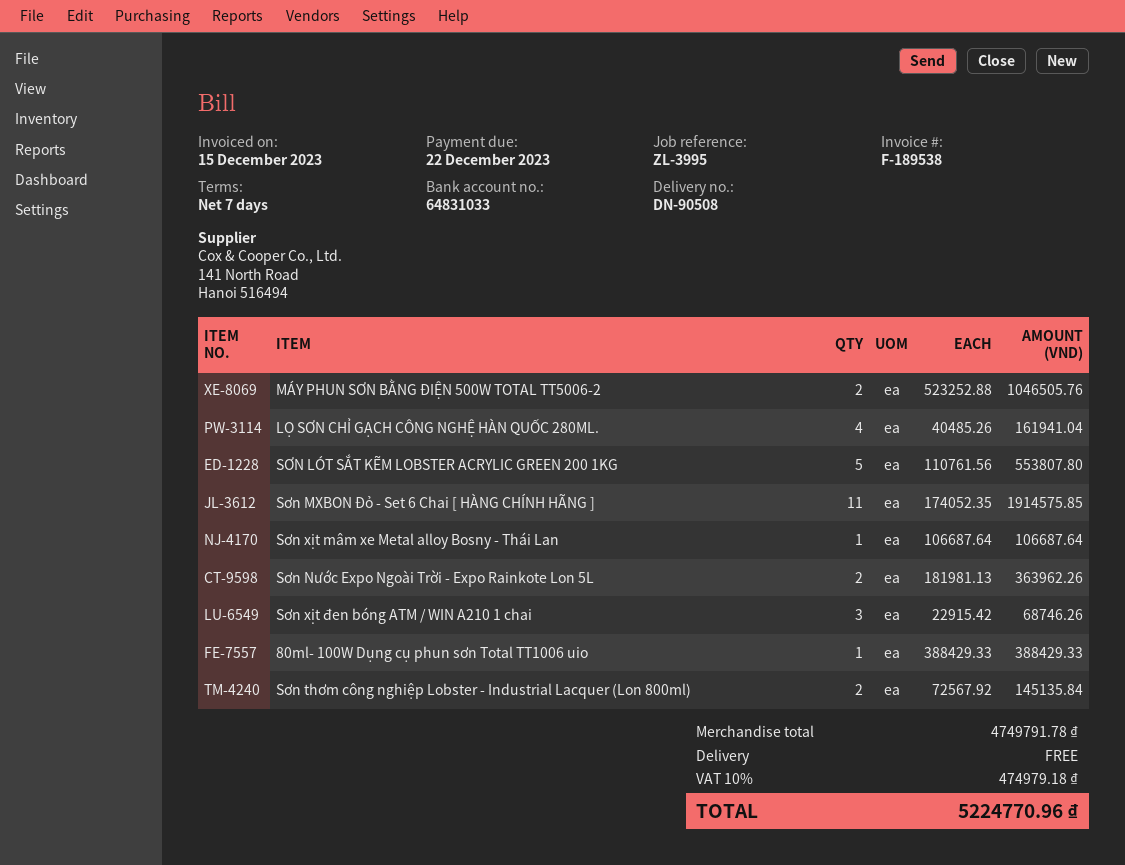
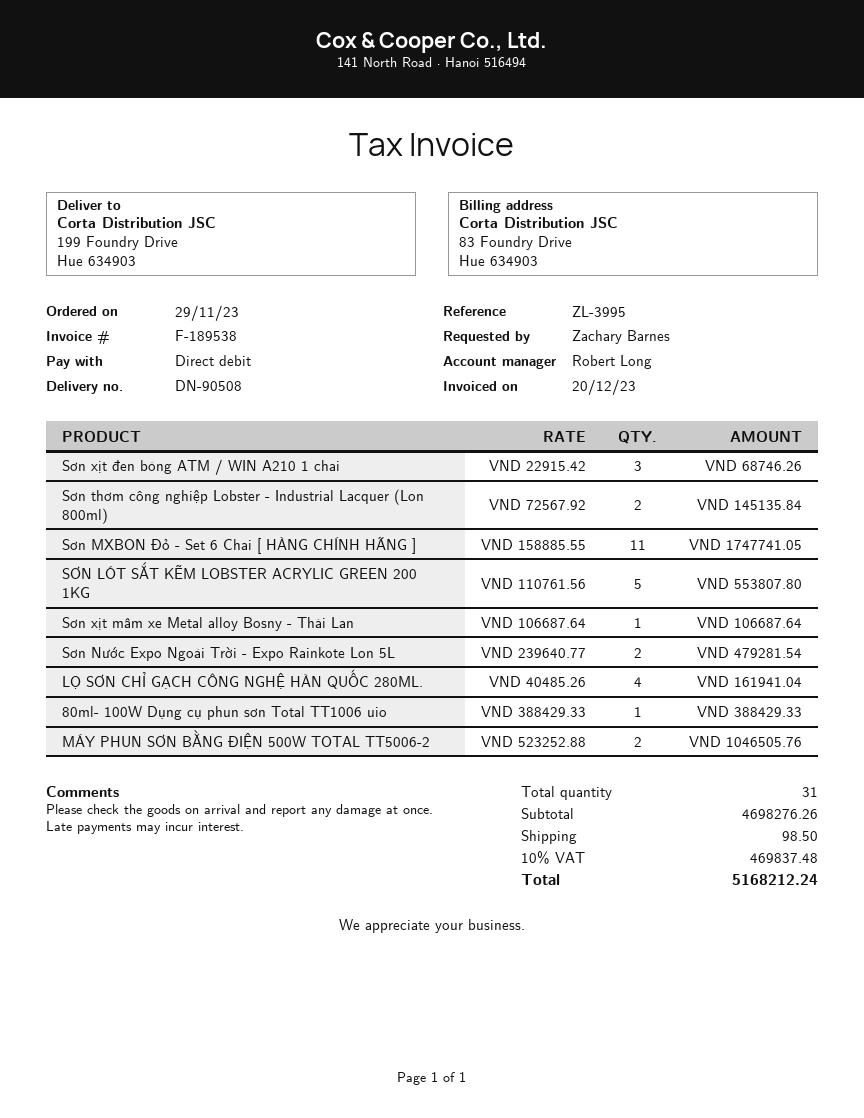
invoice date: 2023-12-15 -> 2023-12-20
Sơn MXBON Đỏ - Set 6 Chai [ HÀNG CHÍNH HÃNG ]: 11 x 174052.35 = 1914575.85 -> 11 x 158885.55 = 1747741.05
Sơn Nước Expo Ngoài Trời - Expo Rainkote Lon 5L: 2 x 181981.13 = 363962.26 -> 2 x 239640.77 = 479281.54
subtotal: 4749791.78 -> 4698276.26
shipping: 0.00 -> 98.50
tax: 10% = 474979.18 -> 10% = 469837.48
total: 5224770.96 -> 5168212.24

